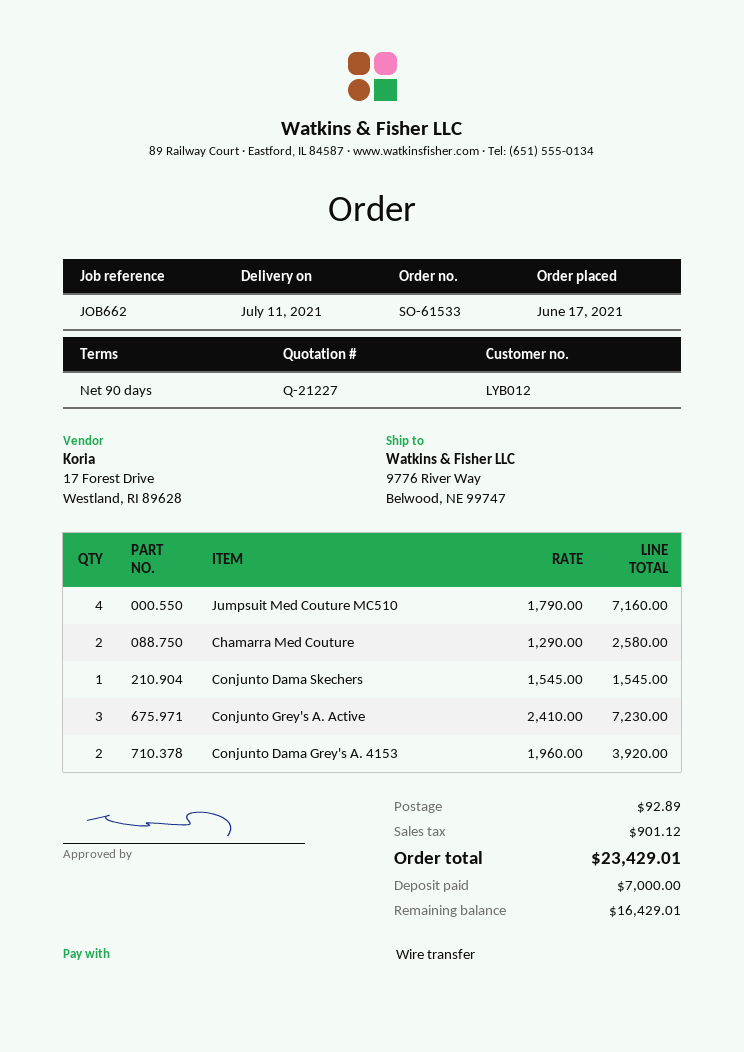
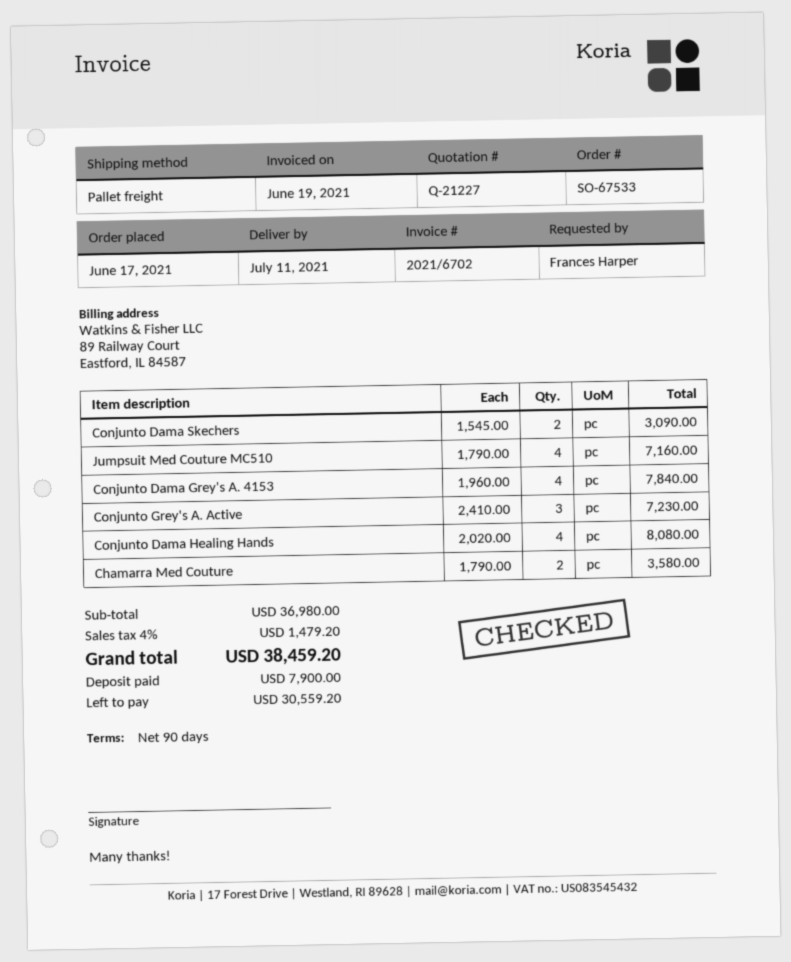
order number: SO-61533 -> SO-67533
Chamarra Med Couture: 2 x 1290.00 = 2580.00 -> 2 x 1790.00 = 3580.00
Conjunto Dama Skechers: 1 x 1545.00 = 1545.00 -> 2 x 1545.00 = 3090.00
Conjunto Dama Grey's A. 4153: 2 x 1960.00 = 3920.00 -> 4 x 1960.00 = 7840.00
Conjunto Dama Healing Hands: none -> 4 x 2020.00 = 8080.00
shipping: 92.89 -> none
tax: 901.12 -> 1479.20
total: 23429.01 -> 38459.20
deposit: 7000.00 -> 7900.00
balance: 16429.01 -> 30559.20

